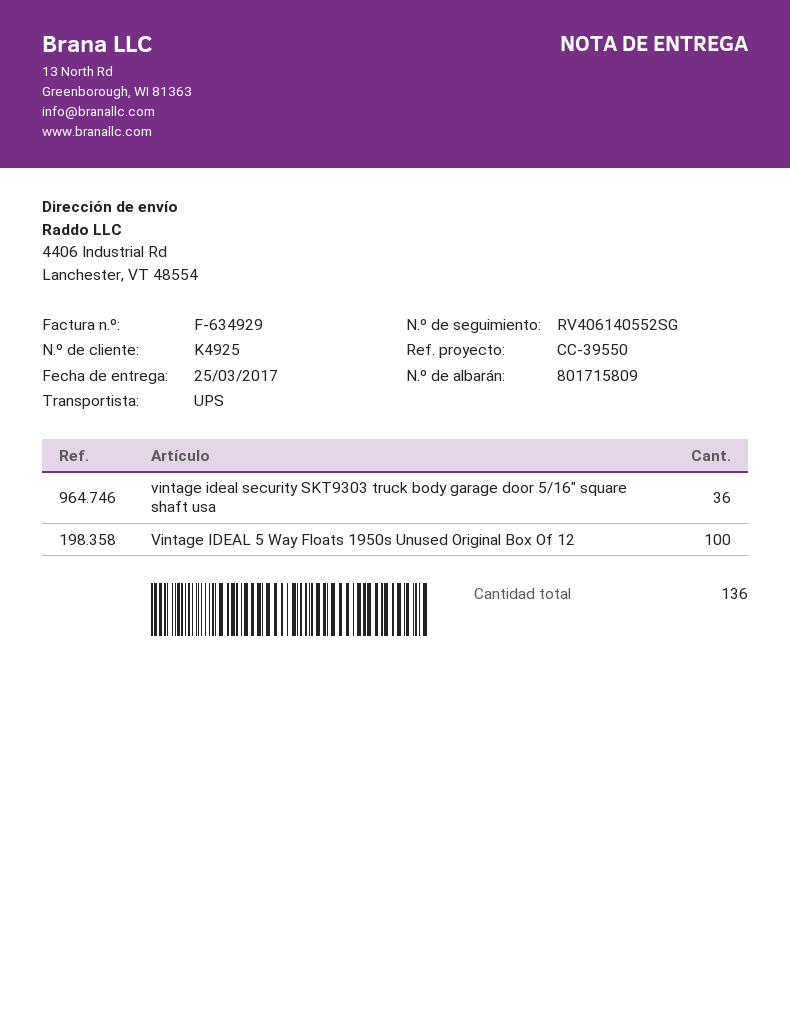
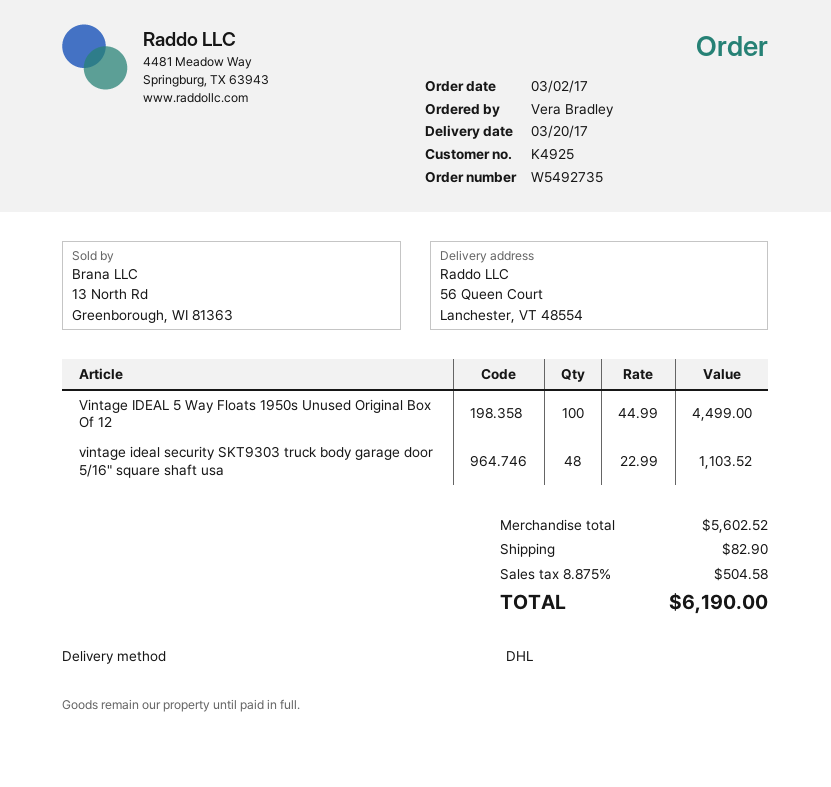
delivery date: 2017-03-25 -> 2017-03-20
shipping method: UPS -> DHL
ship to: 4406 Industrial Rd, Lanchester, VT 48554 -> 56 Queen Court, Lanchester, VT 48554
vintage ideal security SKT9303 truck body garage door 5/16" square shaft usa: 36 -> 48

